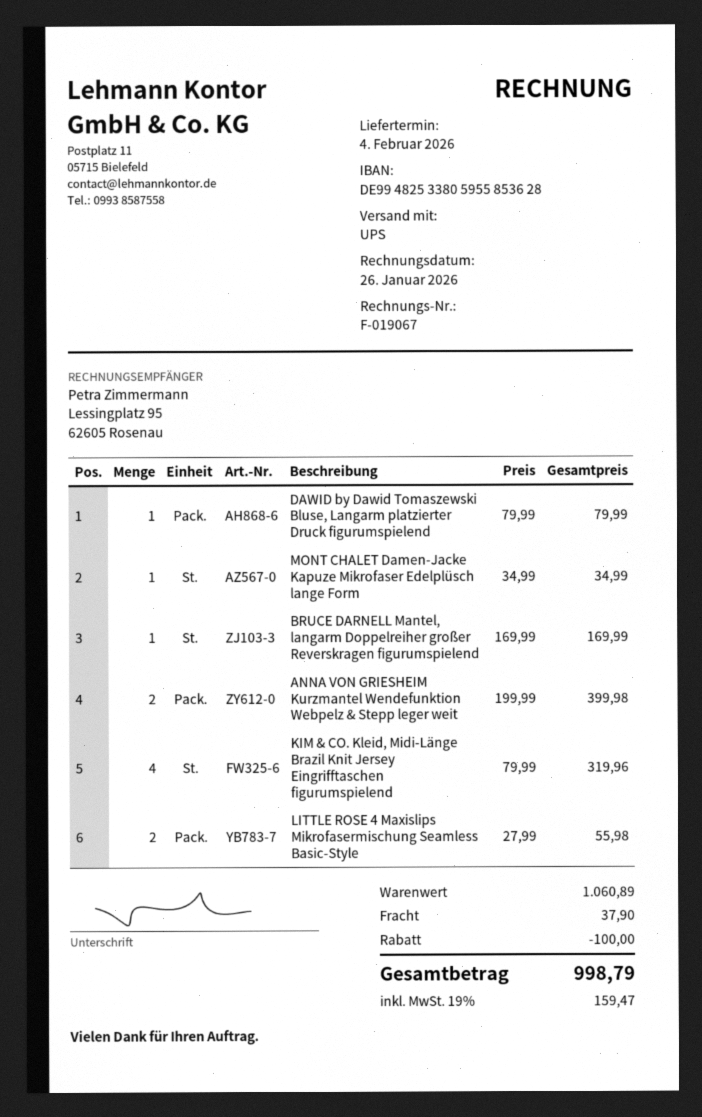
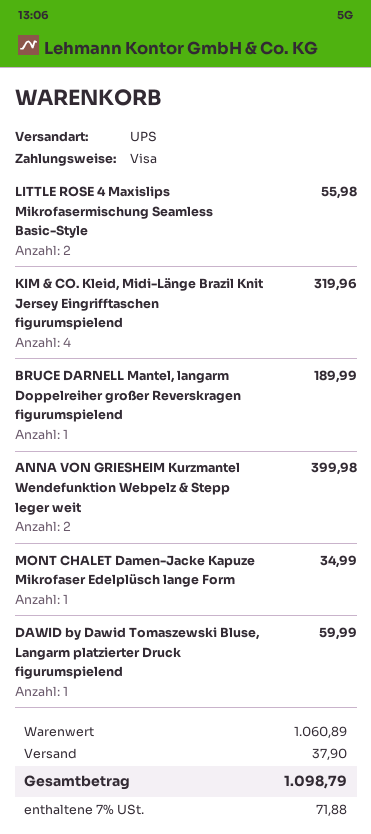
DAWID by Dawid Tomaszewski Bluse, Langarm platzierter Druck figurumspielend: 1 for 79.99 -> 1 for 59.99
BRUCE DARNELL Mantel, langarm Doppelreiher großer Reverskragen figurumspielend: 1 for 169.99 -> 1 for 189.99
discount: 100.00 -> none
tax: 19% = 159.47 -> 7% = 71.88
total: 998.79 -> 1098.79

